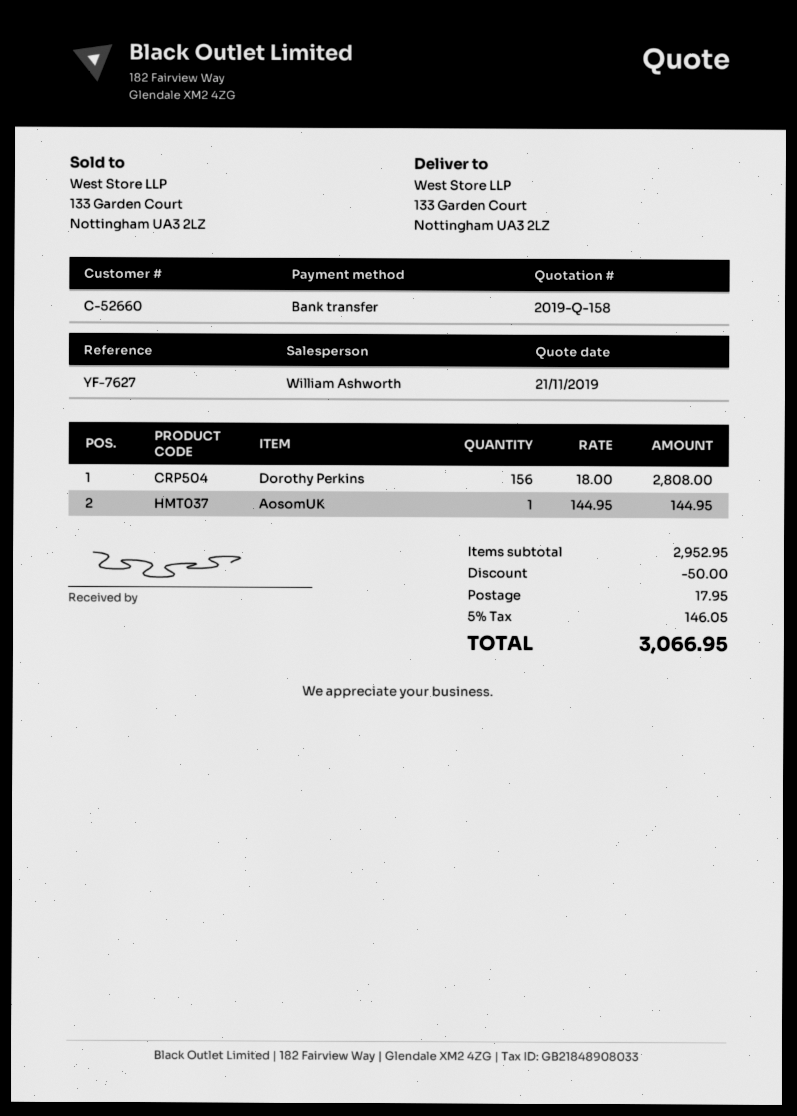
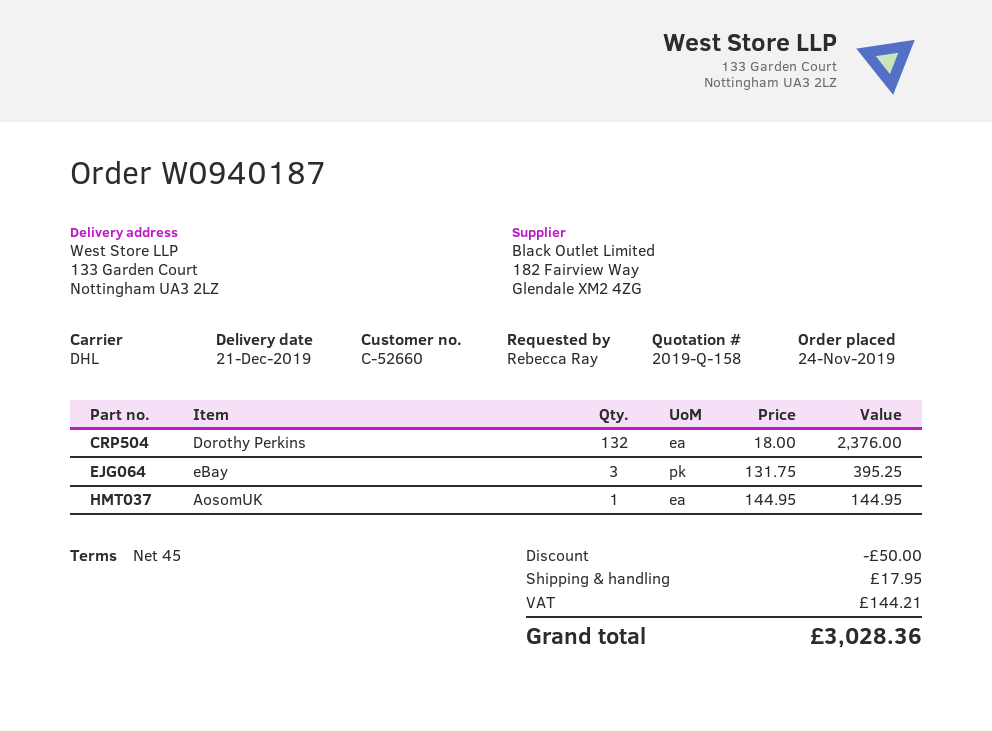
Dorothy Perkins: 156 x 18.00 = 2808.00 -> 132 x 18.00 = 2376.00
eBay: none -> 3 x 131.75 = 395.25
tax: 146.05 -> 144.21
total: 3066.95 -> 3028.36

